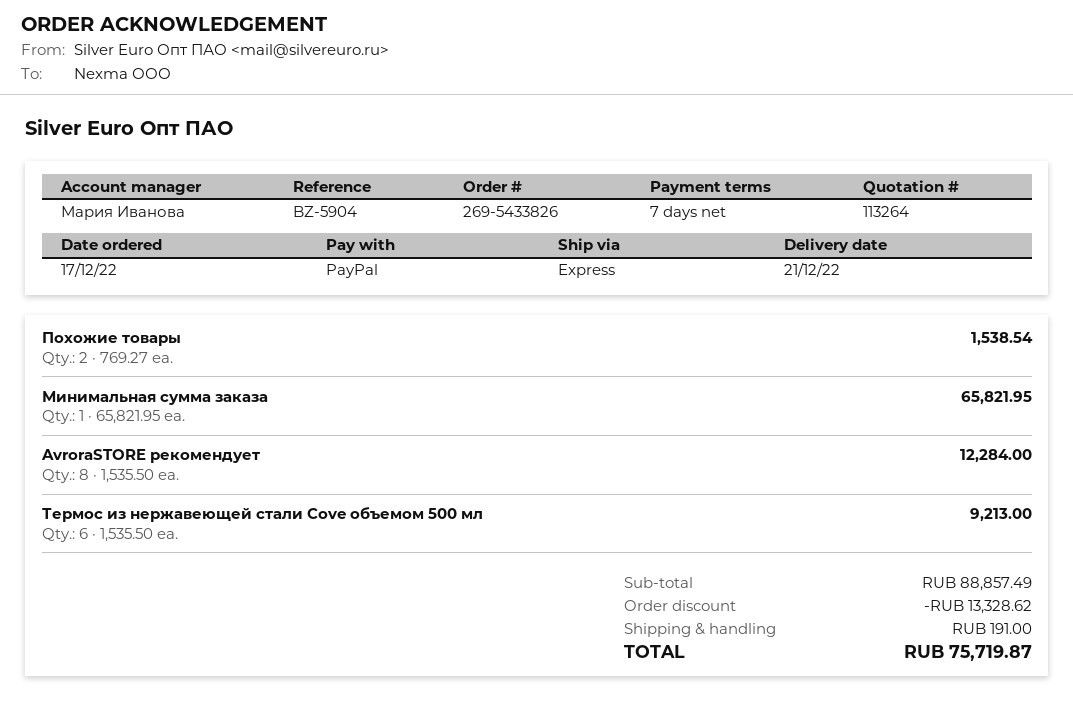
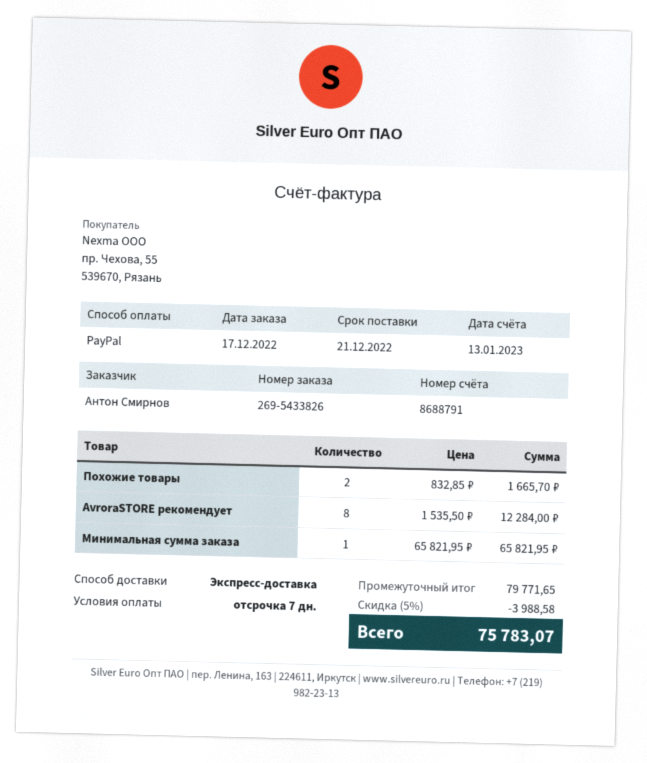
Похожие товары: 2 x 769.27 = 1538.54 -> 2 x 832.85 = 1665.70
Термос из нержавеющей стали Cove объемом 500 мл: 6 x 1535.50 = 9213.00 -> none
subtotal: 88857.49 -> 79771.65
discount: 13328.62 -> 3988.58
shipping: 191.00 -> none
total: 75719.87 -> 75783.07

